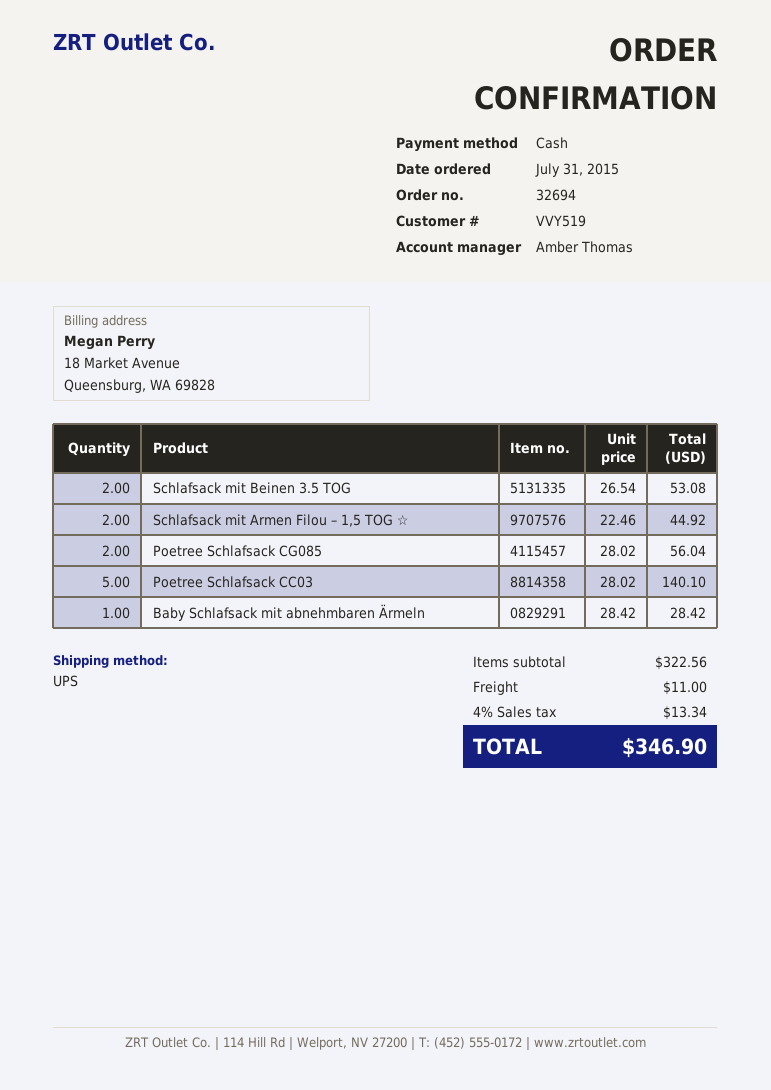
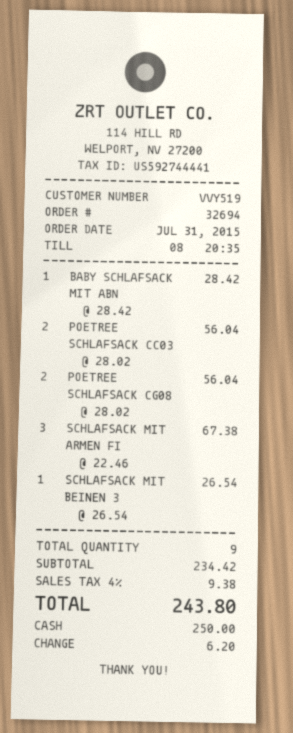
Schlafsack mit Beinen 3.5 TOG: 2 x 26.54 = 53.08 -> 1 x 26.54 = 26.54
Schlafsack mit Armen Filou – 1,5 TOG ☆: 2 x 22.46 = 44.92 -> 3 x 22.46 = 67.38
Poetree Schlafsack CC03: 5 x 28.02 = 140.10 -> 2 x 28.02 = 56.04
subtotal: 322.56 -> 234.42
shipping: 11.00 -> none
tax: 4% = 13.34 -> 4% = 9.38
total: 346.90 -> 243.80

